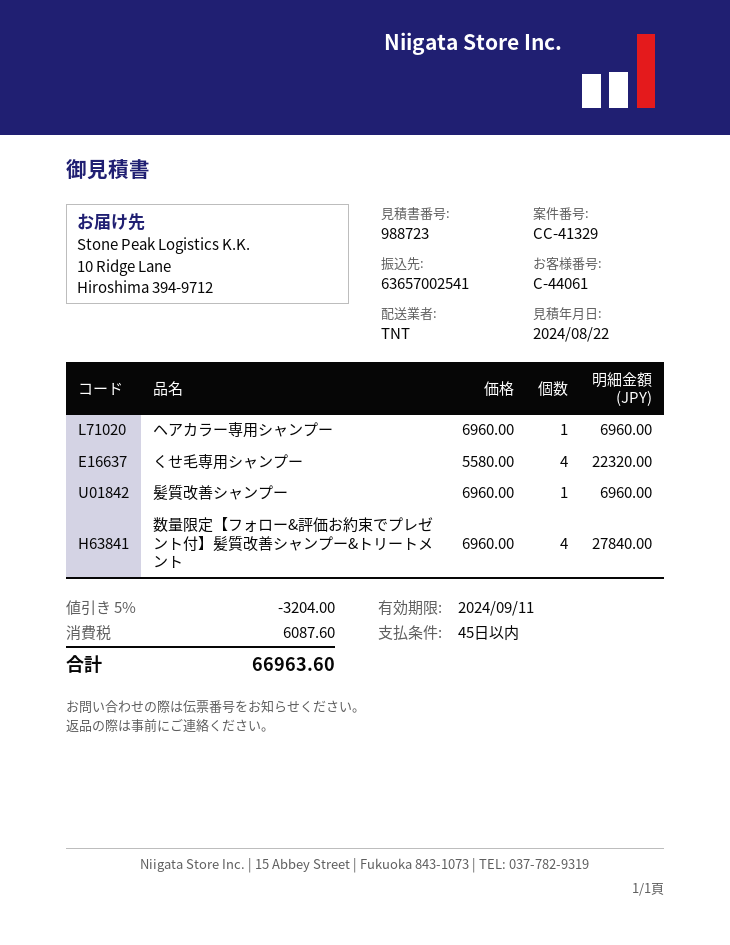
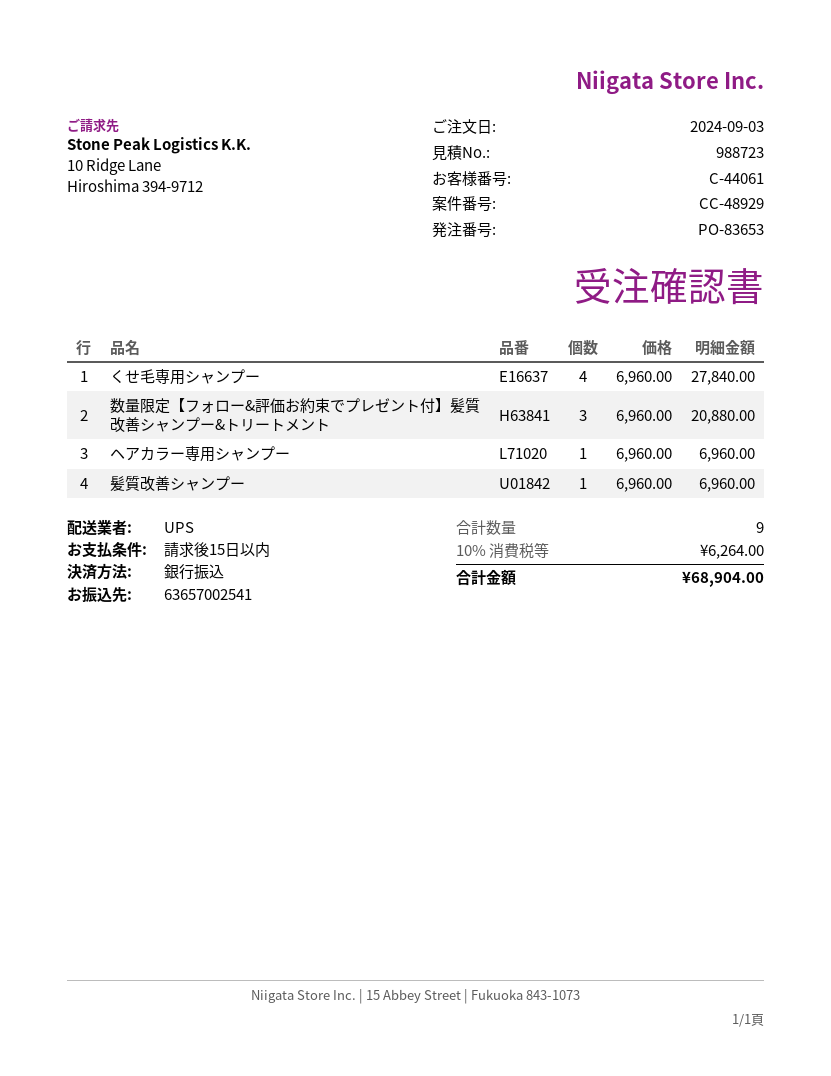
payment terms: 45 days -> 15 days
reference: CC-41329 -> CC-48929
shipping method: TNT -> UPS
くせ毛専用シャンプー: 4 x 5580.00 = 22320.00 -> 4 x 6960.00 = 27840.00
数量限定【フォロー&評価お約束でプレゼント付】髪質改善シャンプー&トリートメント: 4 x 6960.00 = 27840.00 -> 3 x 6960.00 = 20880.00
discount: 5% = 3204.00 -> none
tax: 6087.60 -> 6264.00
total: 66963.60 -> 68904.00

